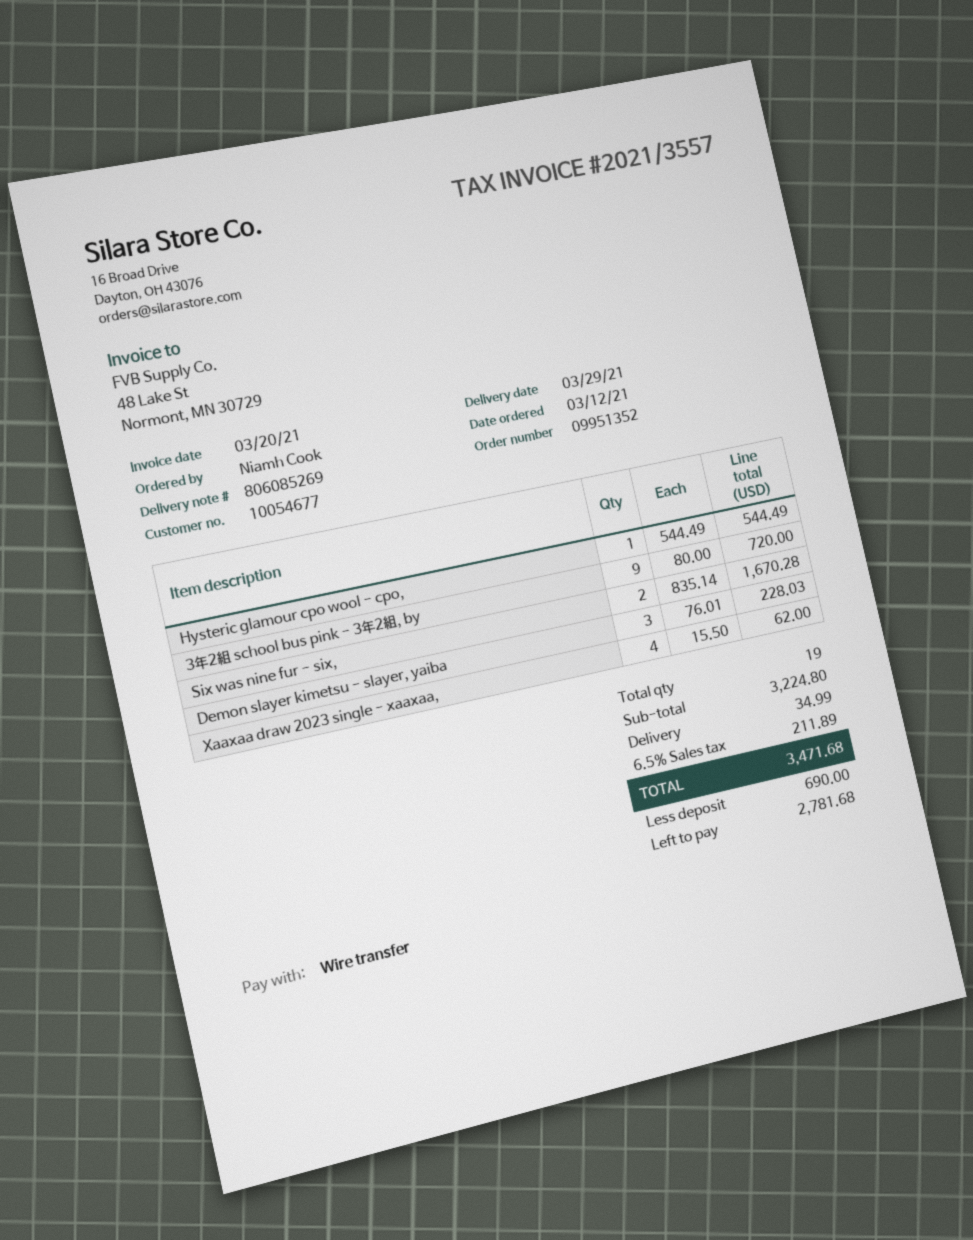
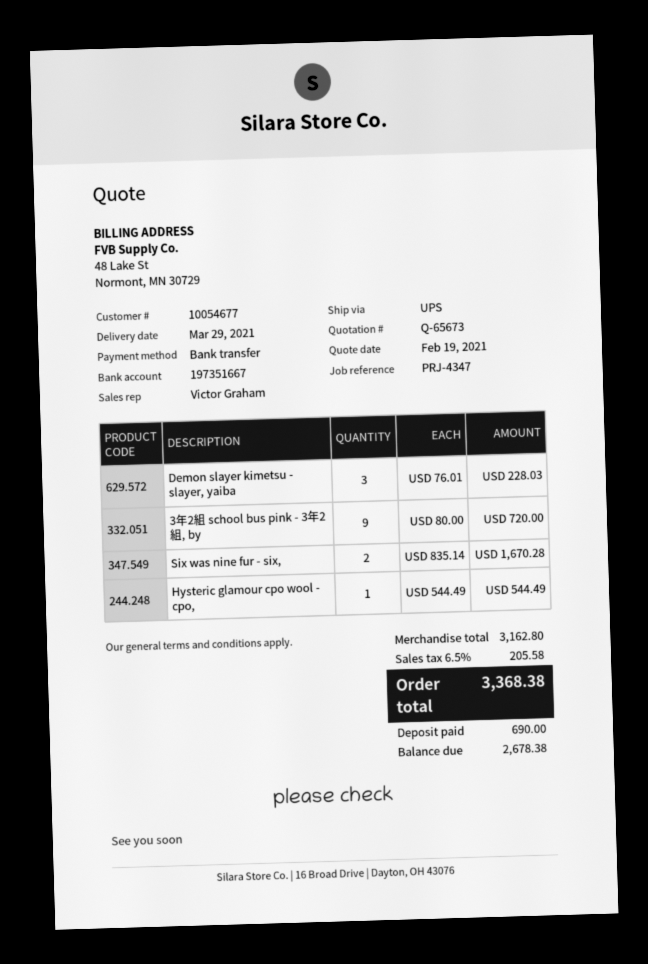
Xaaxaa draw 2023 single - xaaxaa,: 4 x 15.50 = 62.00 -> none
subtotal: 3224.80 -> 3162.80
shipping: 34.99 -> none
tax: 6.5% = 211.89 -> 6.5% = 205.58
total: 3471.68 -> 3368.38
balance: 2781.68 -> 2678.38

